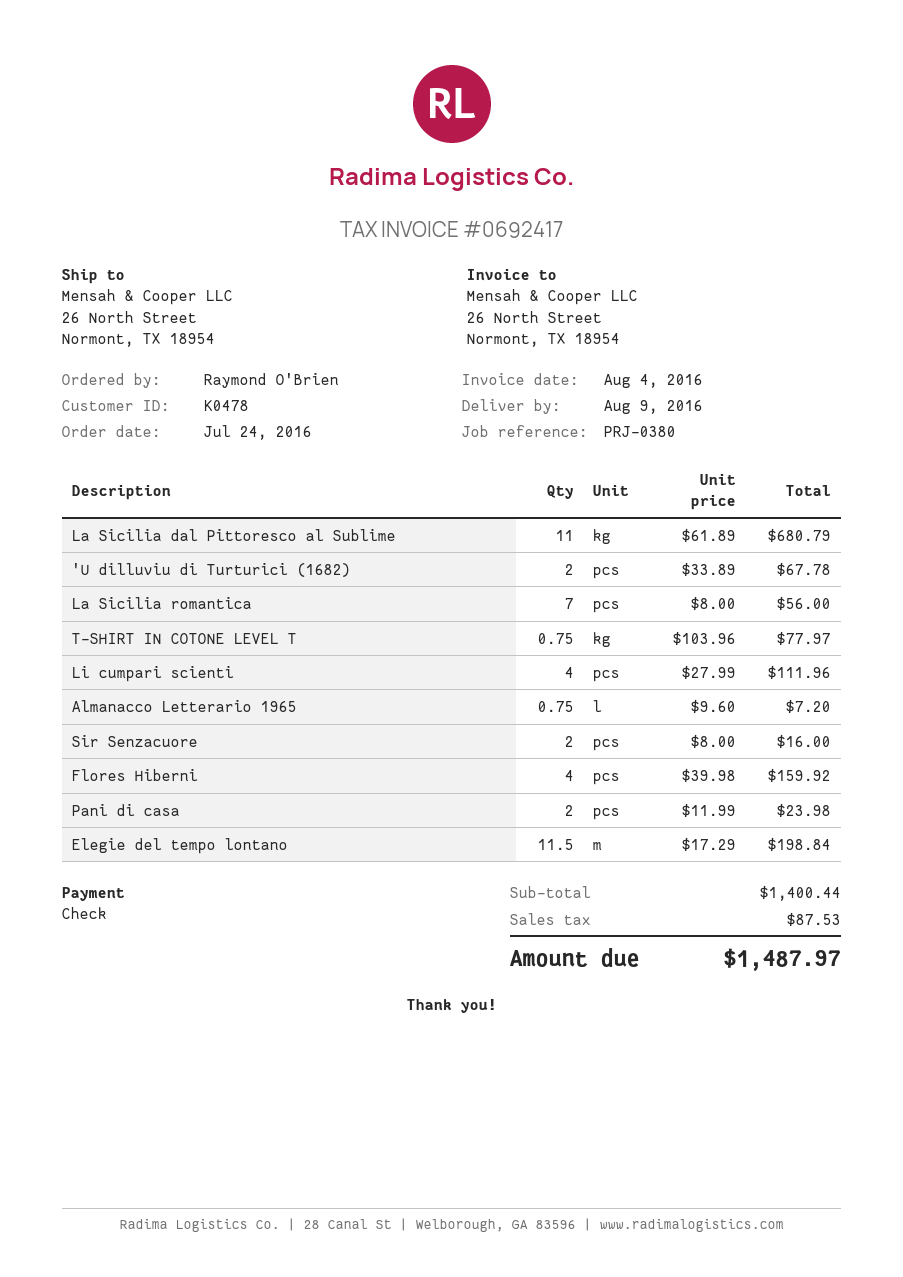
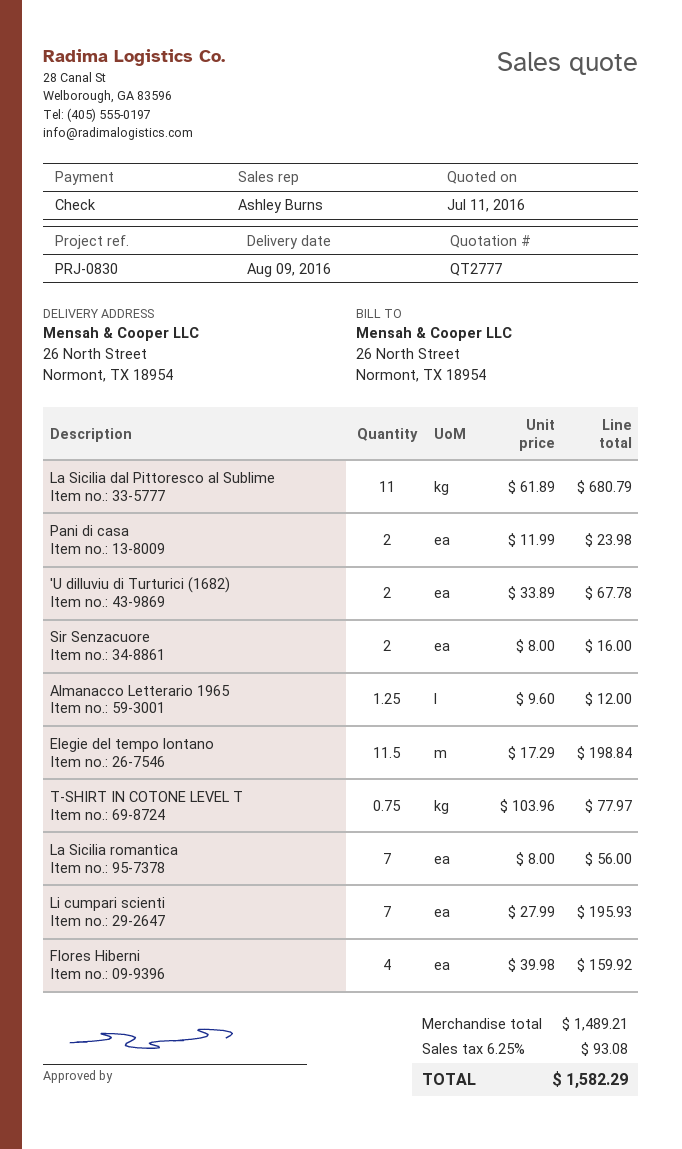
reference: PRJ-0380 -> PRJ-0830
Li cumpari scienti: 4 x 27.99 = 111.96 -> 7 x 27.99 = 195.93
Almanacco Letterario 1965: 0.75 x 9.60 = 7.20 -> 1.25 x 9.60 = 12.00
subtotal: 1400.44 -> 1489.21
tax: 87.53 -> 93.08
total: 1487.97 -> 1582.29

